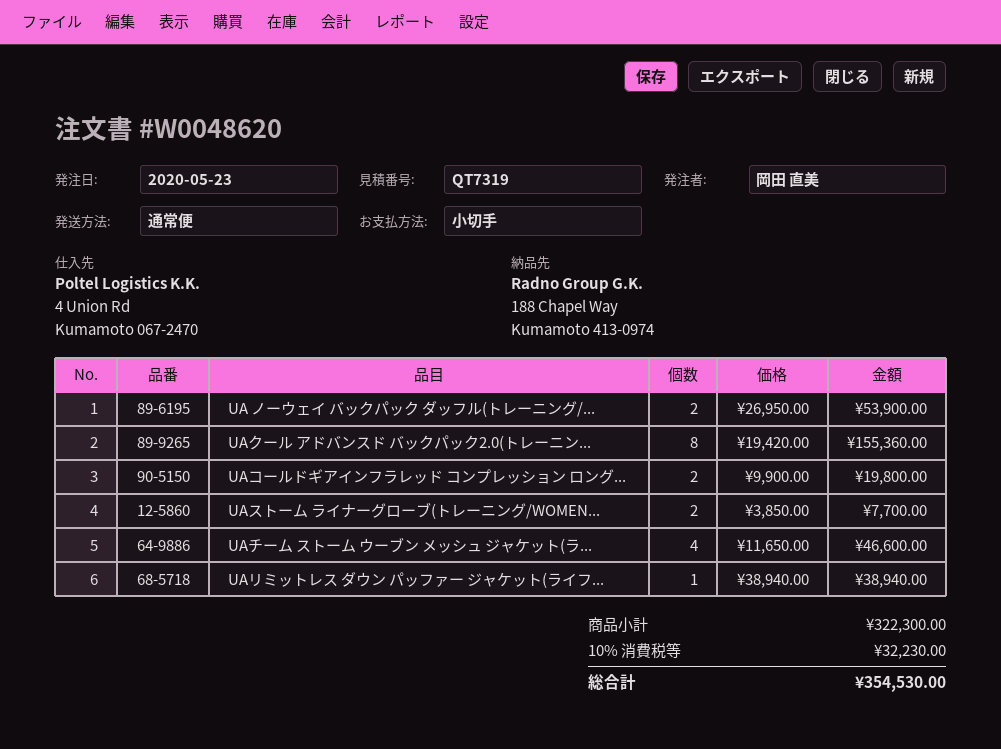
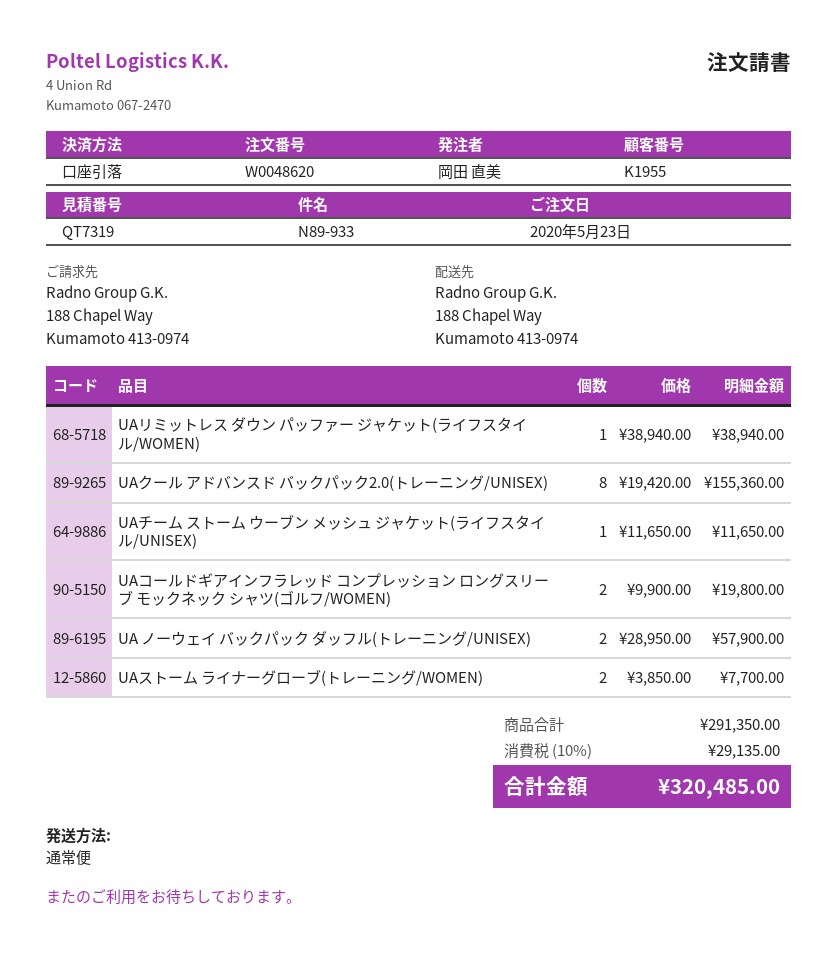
payment method: cheque -> direct debit
UA ノーウェイ バックパック ダッフル(トレーニング/...: 2 x 26950.00 = 53900.00 -> 2 x 28950.00 = 57900.00
UAチーム ストーム ウーブン メッシュ ジャケット(ラ...: 4 x 11650.00 = 46600.00 -> 1 x 11650.00 = 11650.00
subtotal: 322300.00 -> 291350.00
tax: 10% = 32230.00 -> 10% = 29135.00
total: 354530.00 -> 320485.00

